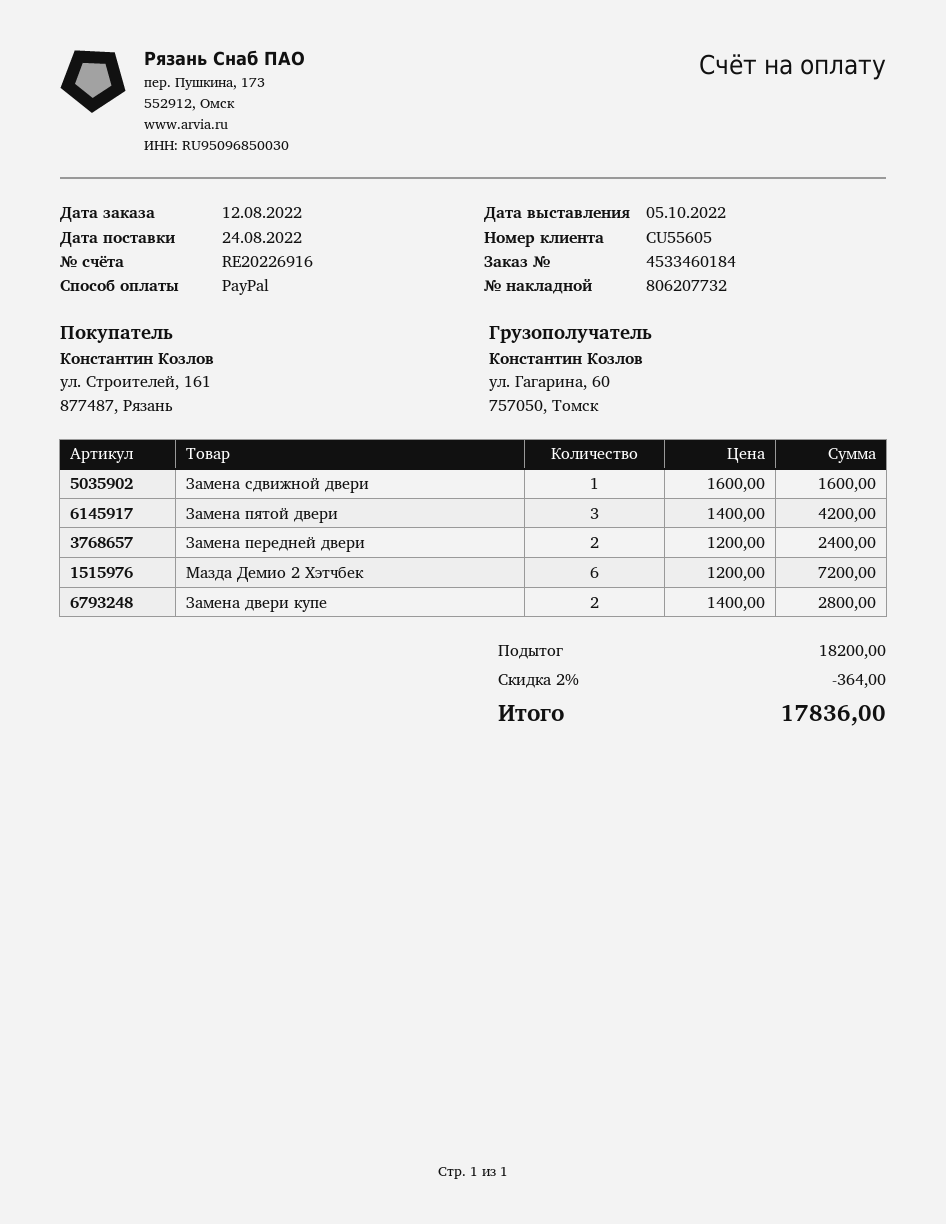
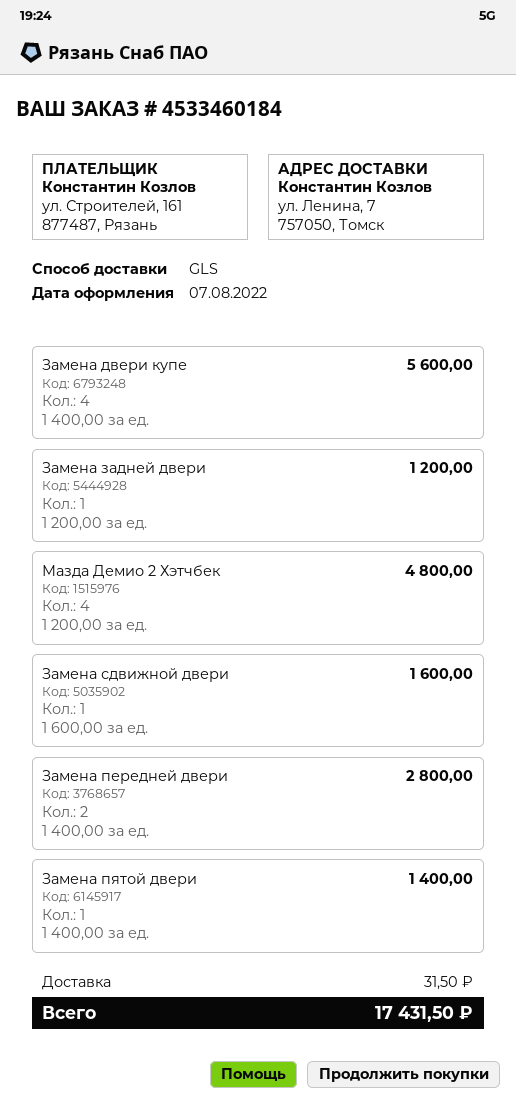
order date: 2022-08-12 -> 2022-08-07
ship to: ул. Гагарина, 60, 757050, Томск -> ул. Ленина, 7, 757050, Томск
Замена пятой двери: 3 x 1400.00 = 4200.00 -> 1 x 1400.00 = 1400.00
Замена передней двери: 2 x 1200.00 = 2400.00 -> 2 x 1400.00 = 2800.00
Мазда Демио 2 Хэтчбек: 6 x 1200.00 = 7200.00 -> 4 x 1200.00 = 4800.00
Замена двери купе: 2 x 1400.00 = 2800.00 -> 4 x 1400.00 = 5600.00
Замена задней двери: none -> 1 x 1200.00 = 1200.00
discount: 2% = 364.00 -> none
shipping: none -> 31.50
total: 17836.00 -> 17431.50

